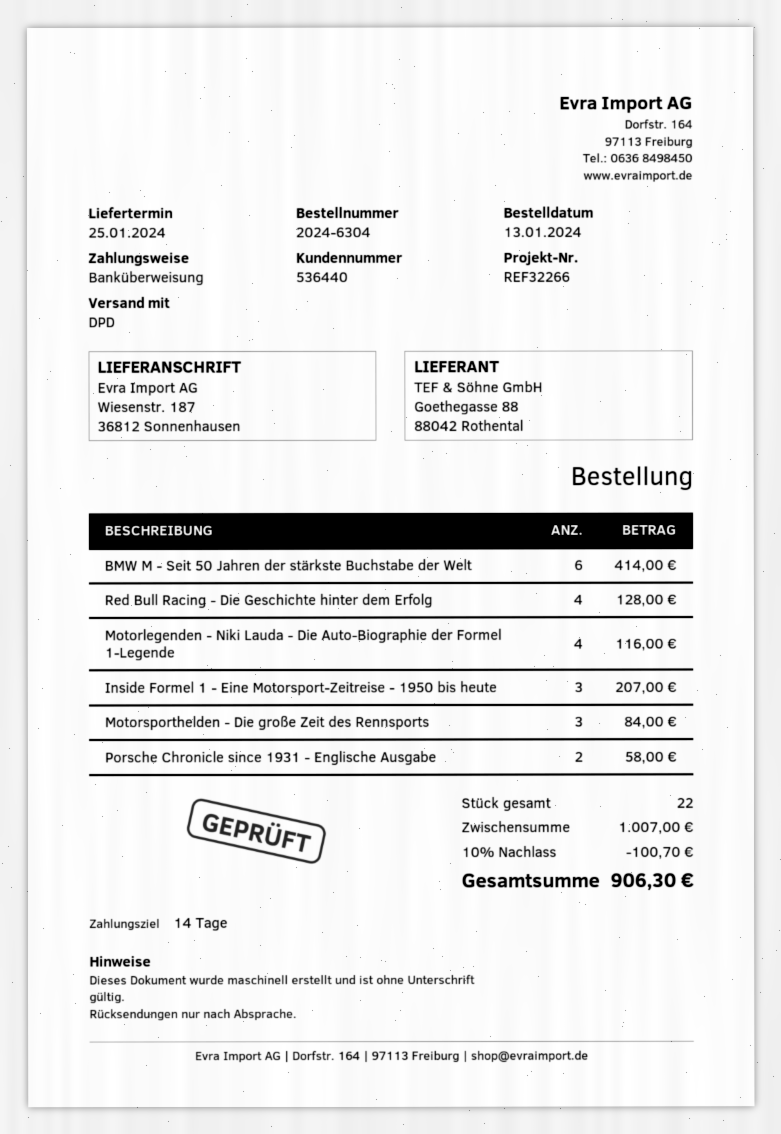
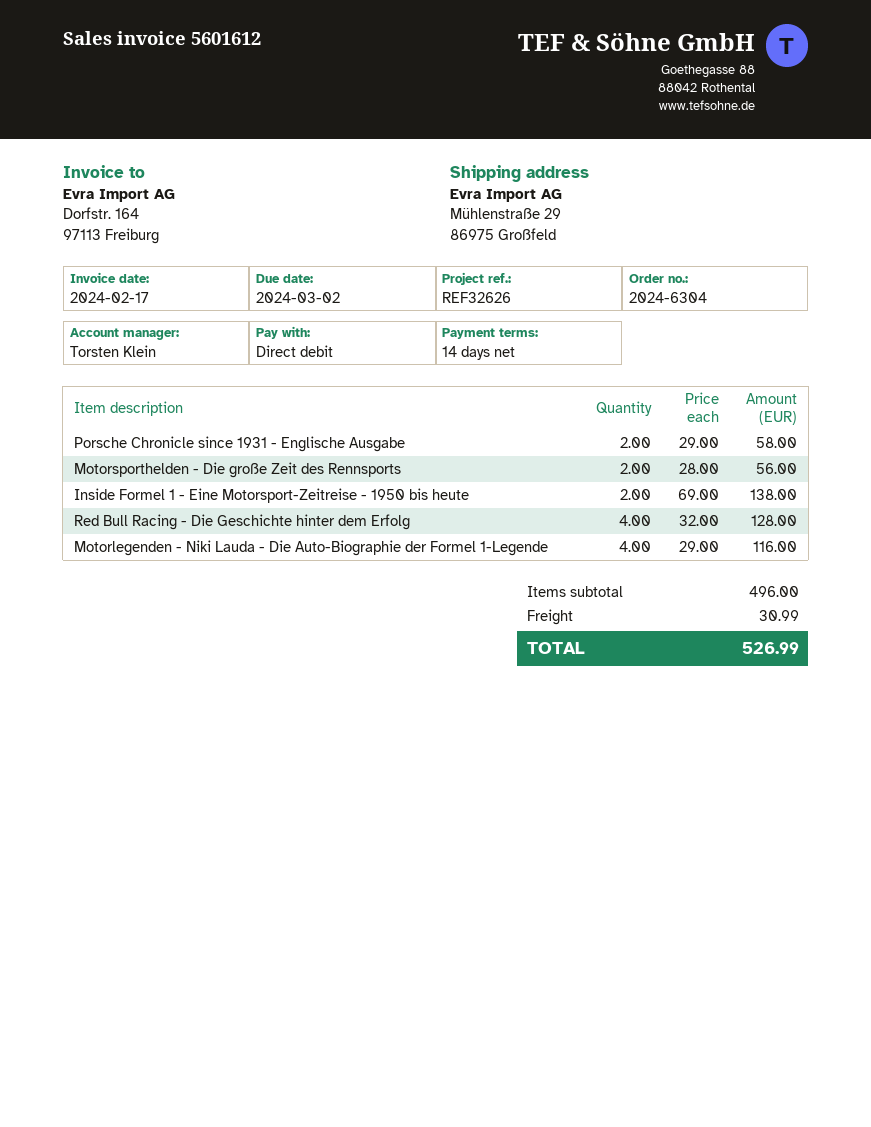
reference: REF32266 -> REF32626
payment method: bank transfer -> direct debit
ship to: Wiesenstr. 187, 36812 Sonnenhausen -> Mühlenstraße 29, 86975 Großfeld
BMW M - Seit 50 Jahren der stärkste Buchstabe der Welt: 6 for 414.00 -> none
Inside Formel 1 - Eine Motorsport-Zeitreise - 1950 bis heute: 3 for 207.00 -> 2 for 138.00
Motorsporthelden - Die große Zeit des Rennsports: 3 for 84.00 -> 2 for 56.00
subtotal: 1007.00 -> 496.00
discount: 10% = 100.70 -> none
shipping: none -> 30.99
total: 906.30 -> 526.99

